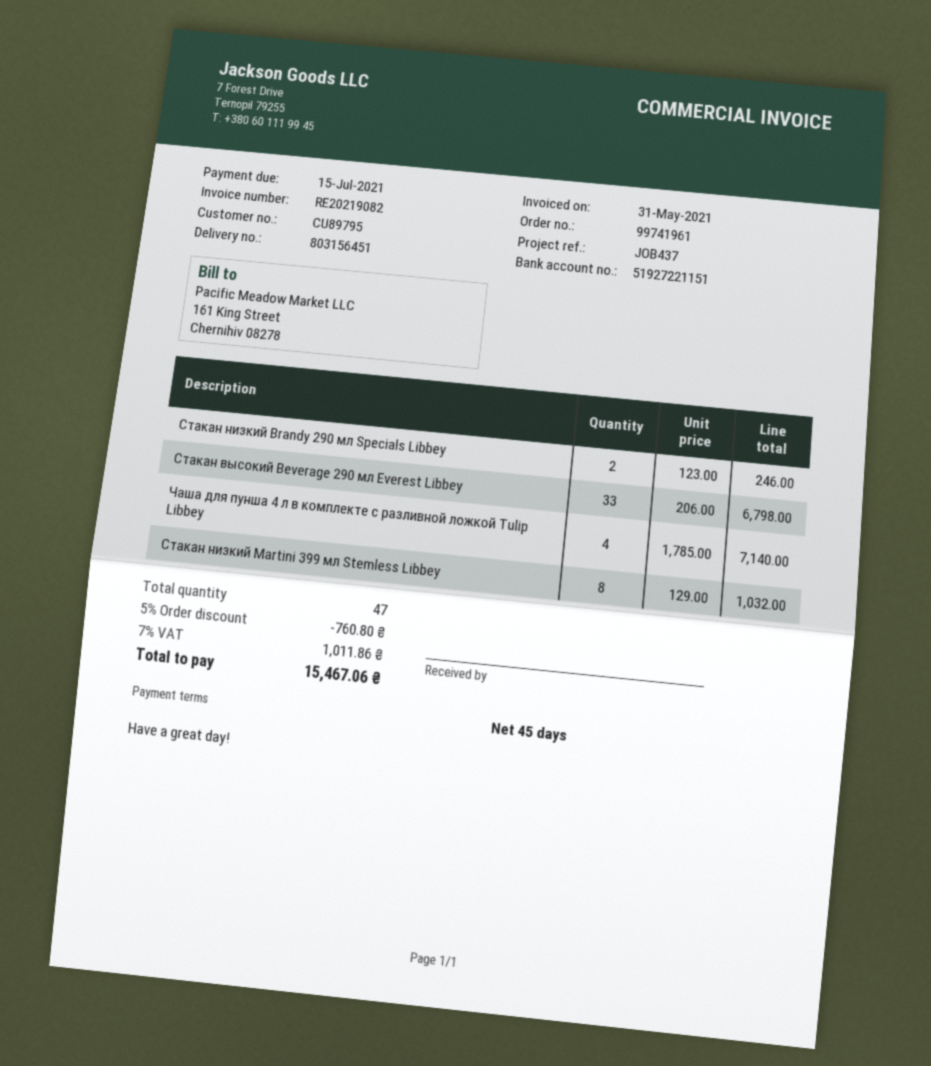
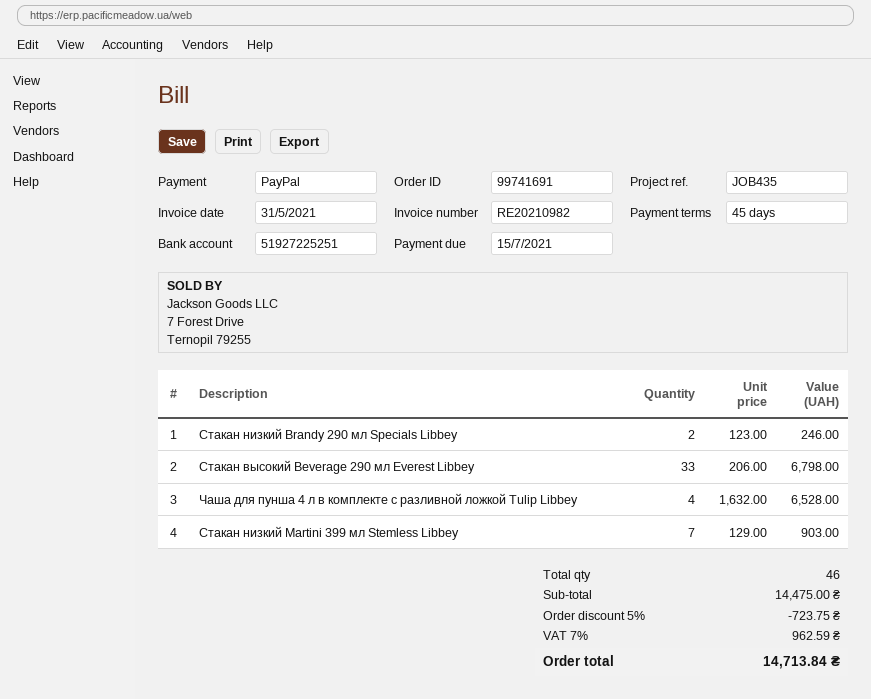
order number: 99741961 -> 99741691
invoice number: RE20219082 -> RE20210982
reference: JOB437 -> JOB435
bank account: 51927221151 -> 51927225251
Чаша для пунша 4 л в комплекте с разливной ложкой Tulip Libbey: 4 x 1785.00 = 7140.00 -> 4 x 1632.00 = 6528.00
Стакан низкий Martini 399 мл Stemless Libbey: 8 x 129.00 = 1032.00 -> 7 x 129.00 = 903.00
total quantity: 47 -> 46
discount: 5% = 760.80 -> 5% = 723.75
tax: 7% = 1011.86 -> 7% = 962.59
total: 15467.06 -> 14713.84

